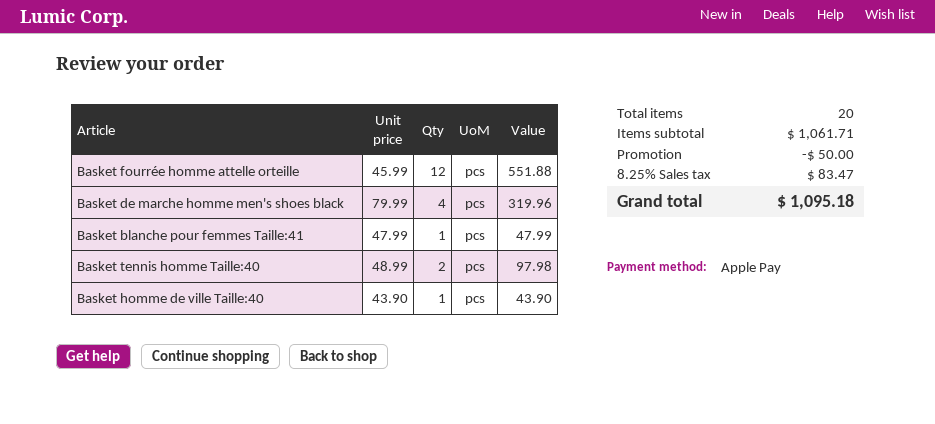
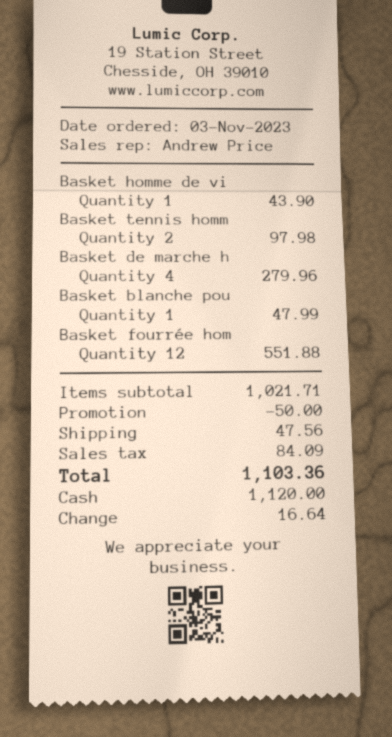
payment method: Apple Pay -> cash
Basket de marche homme men's shoes black: 4 for 319.96 -> 4 for 279.96
subtotal: 1061.71 -> 1021.71
shipping: none -> 47.56
tax: 83.47 -> 84.09
total: 1095.18 -> 1103.36

